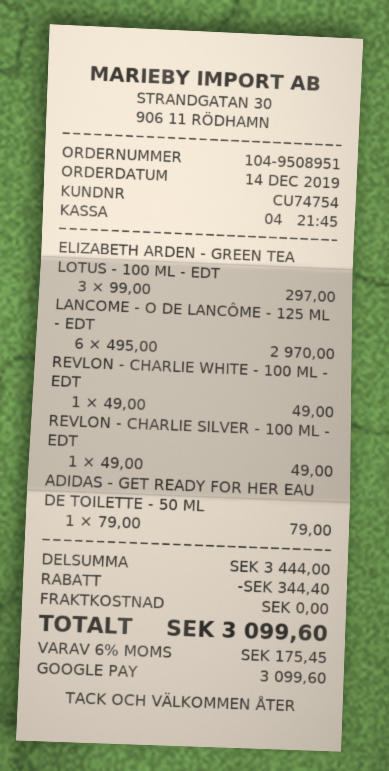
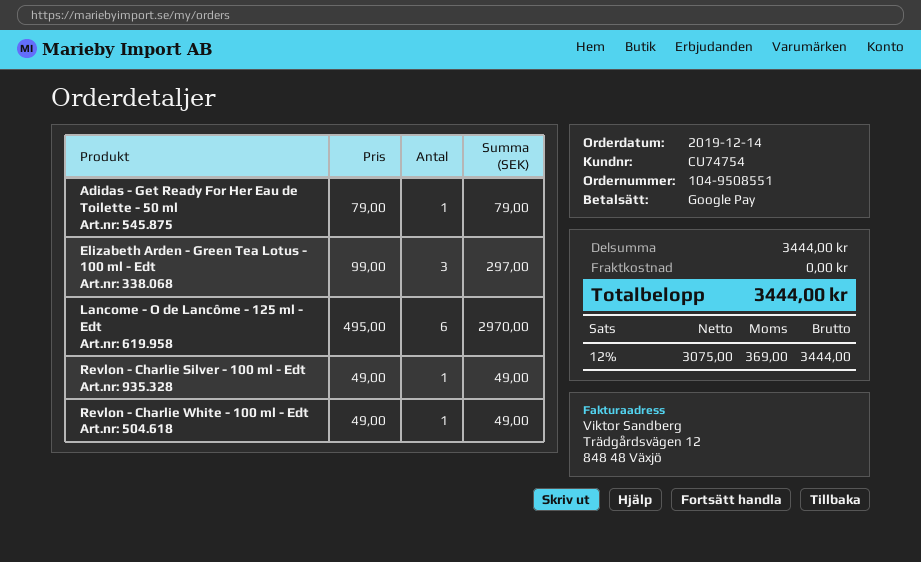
order number: 104-9508951 -> 104-9508551
discount: 344.40 -> none
tax: 6% = 175.45 -> 12% = 369.00
total: 3099.60 -> 3444.00

